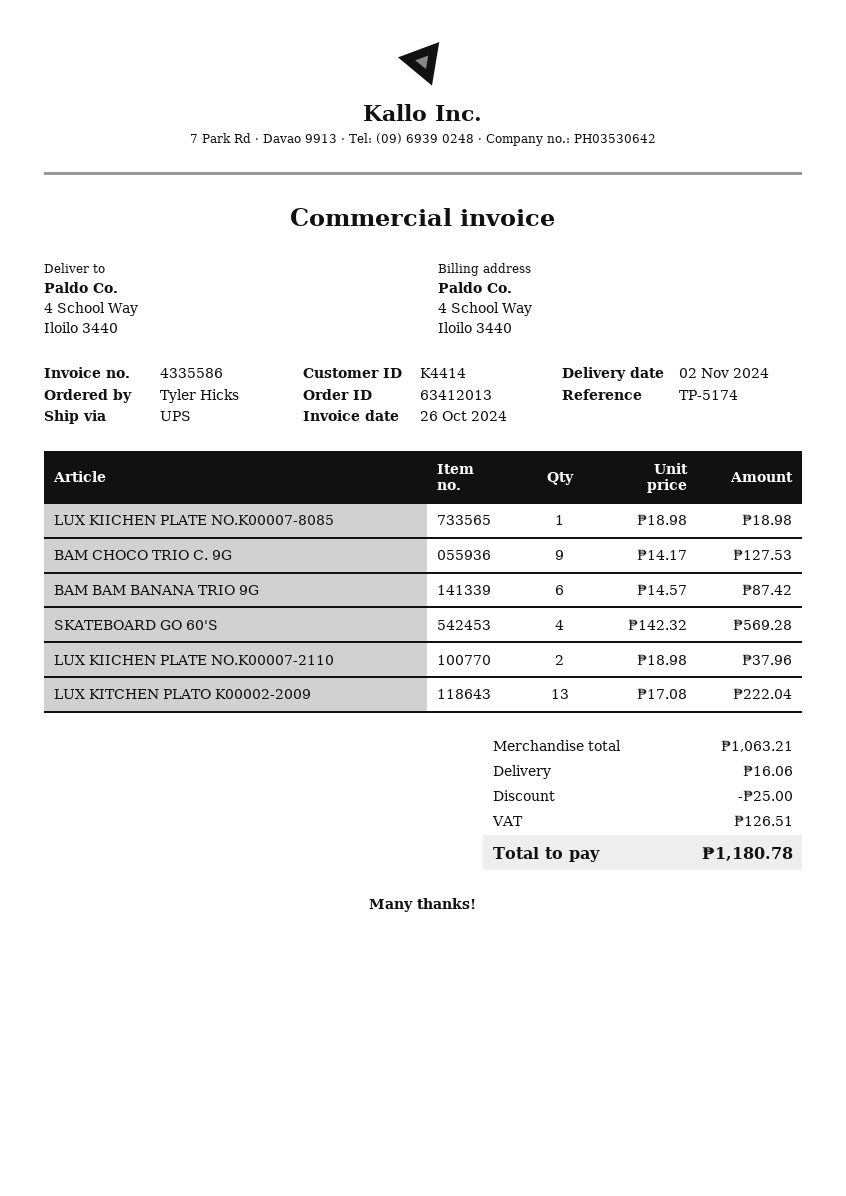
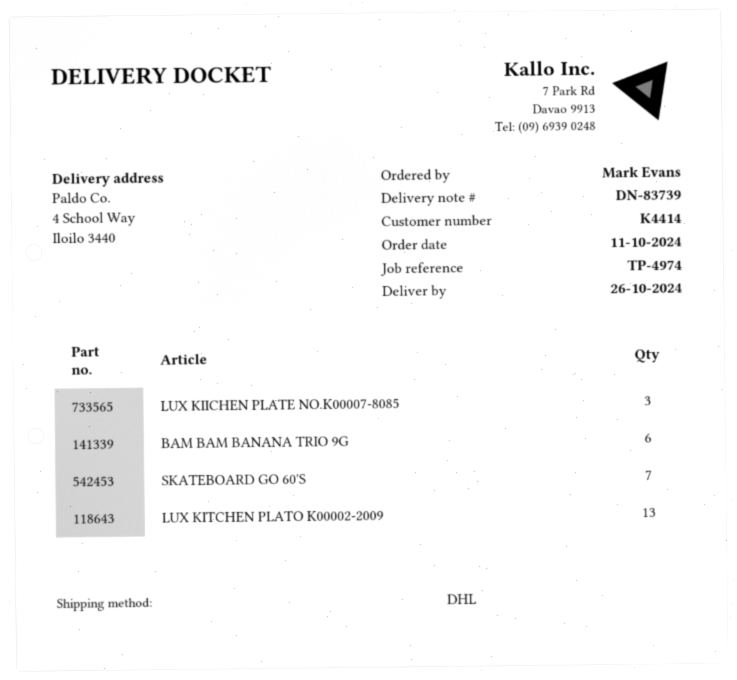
delivery date: 2024-11-02 -> 2024-10-26
reference: TP-5174 -> TP-4974
ordered by: Tyler Hicks -> Mark Evans
shipping method: UPS -> DHL
LUX KIICHEN PLATE NO.K00007-8085: 1 -> 3
BAM CHOCO TRIO C. 9G: 9 -> none
SKATEBOARD GO 60'S: 4 -> 7
LUX KIICHEN PLATE NO.K00007-2110: 2 -> none

